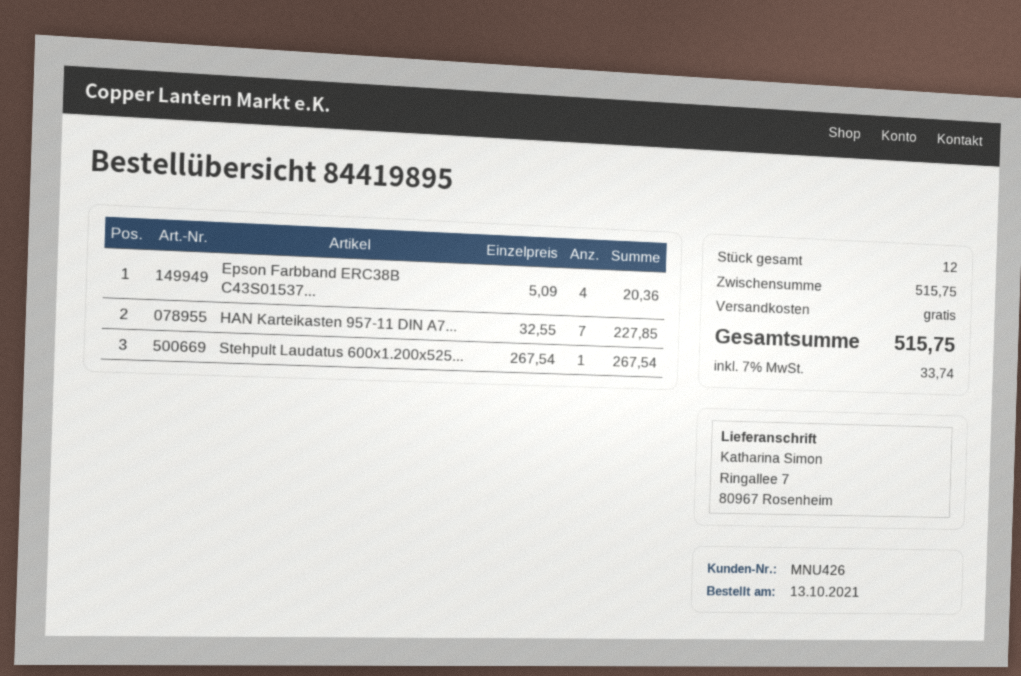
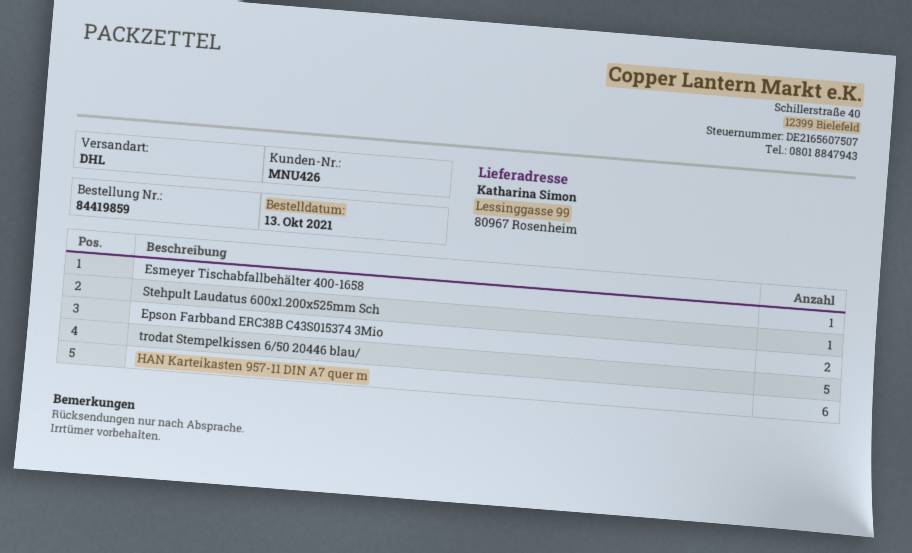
order number: 84419895 -> 84419859
ship to: Ringallee 7, 80967 Rosenheim -> Lessinggasse 99, 80967 Rosenheim
Epson Farbband ERC38B C43S01537...: 4 -> 2
HAN Karteikasten 957-11 DIN A7...: 7 -> 6
Esmeyer Tischabfallbehälter 400-1658: none -> 1
trodat Stempelkissen 6/50 20446 blau/: none -> 5

